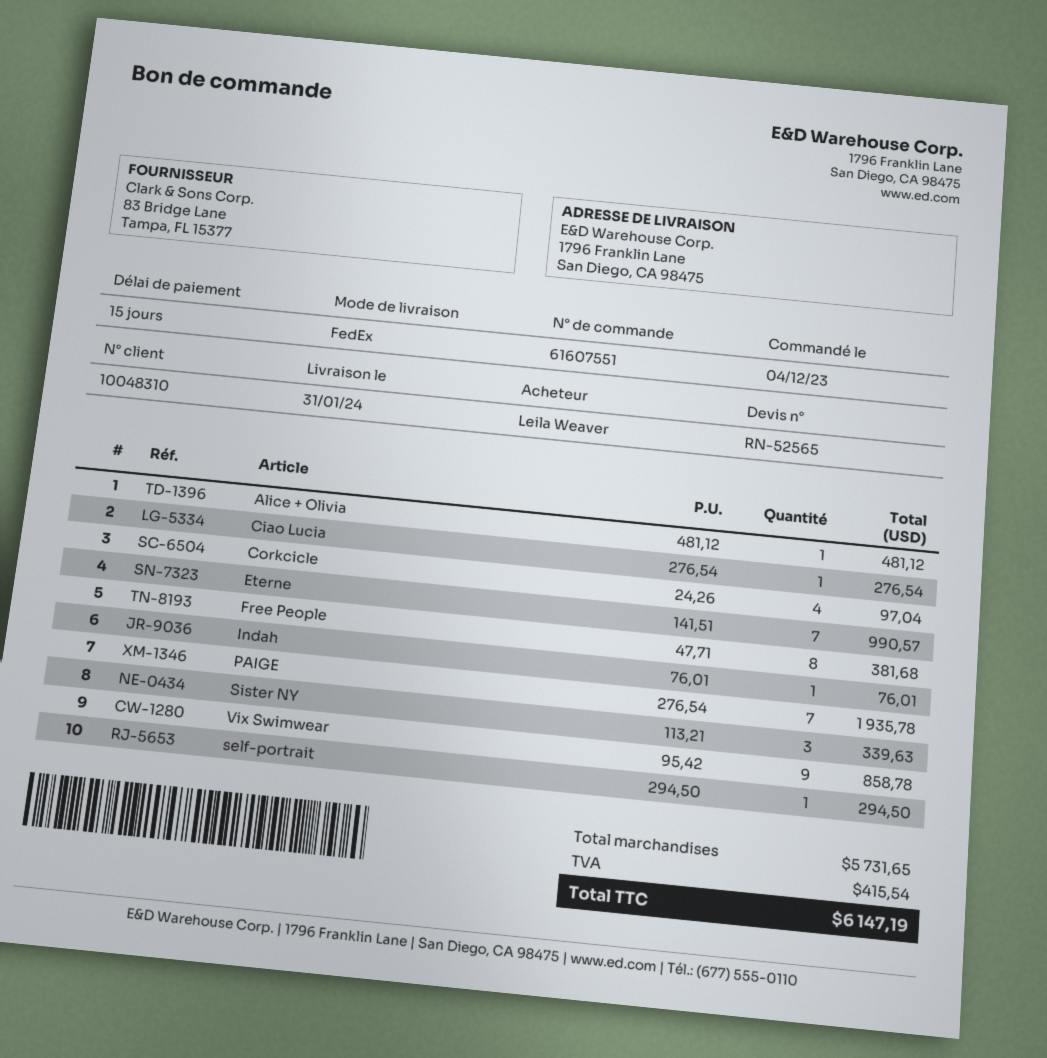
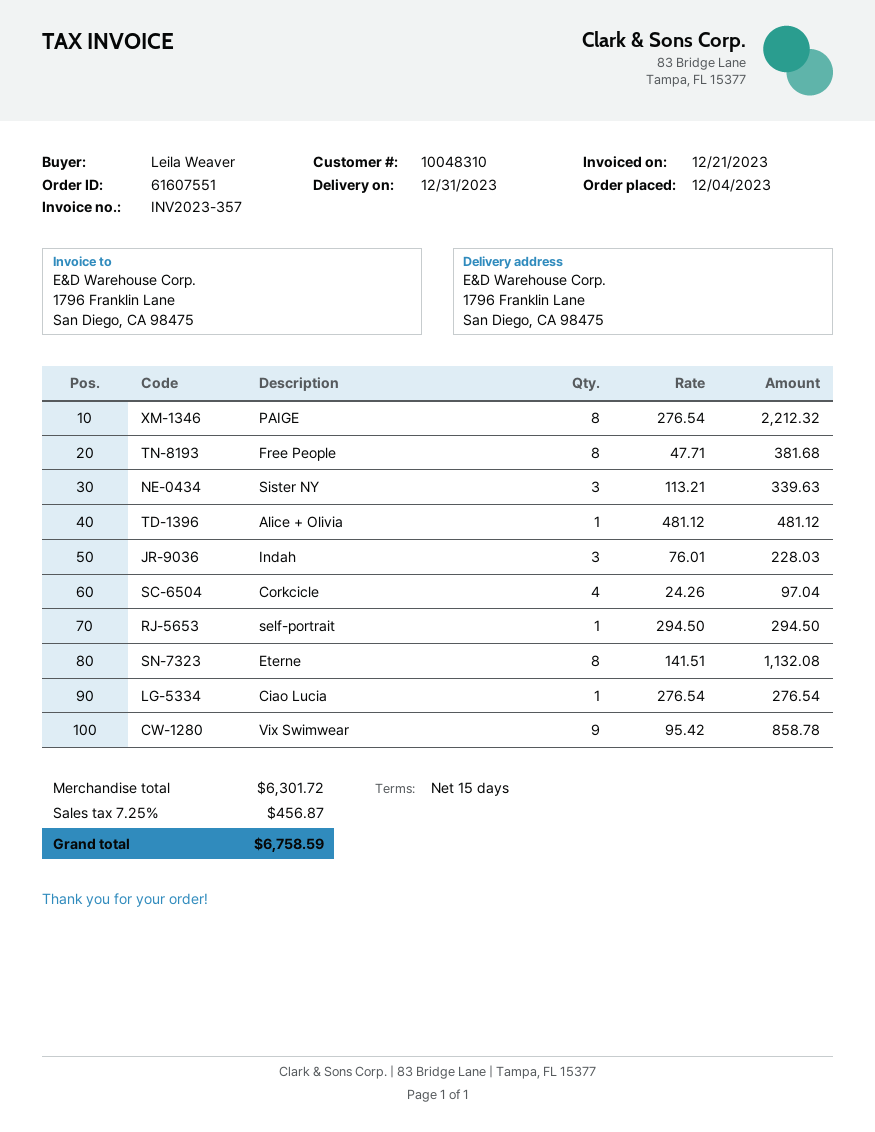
delivery date: 2024-01-31 -> 2023-12-31
Eterne: 7 x 141.51 = 990.57 -> 8 x 141.51 = 1132.08
Indah: 1 x 76.01 = 76.01 -> 3 x 76.01 = 228.03
PAIGE: 7 x 276.54 = 1935.78 -> 8 x 276.54 = 2212.32
subtotal: 5731.65 -> 6301.72
tax: 415.54 -> 456.87
total: 6147.19 -> 6758.59

